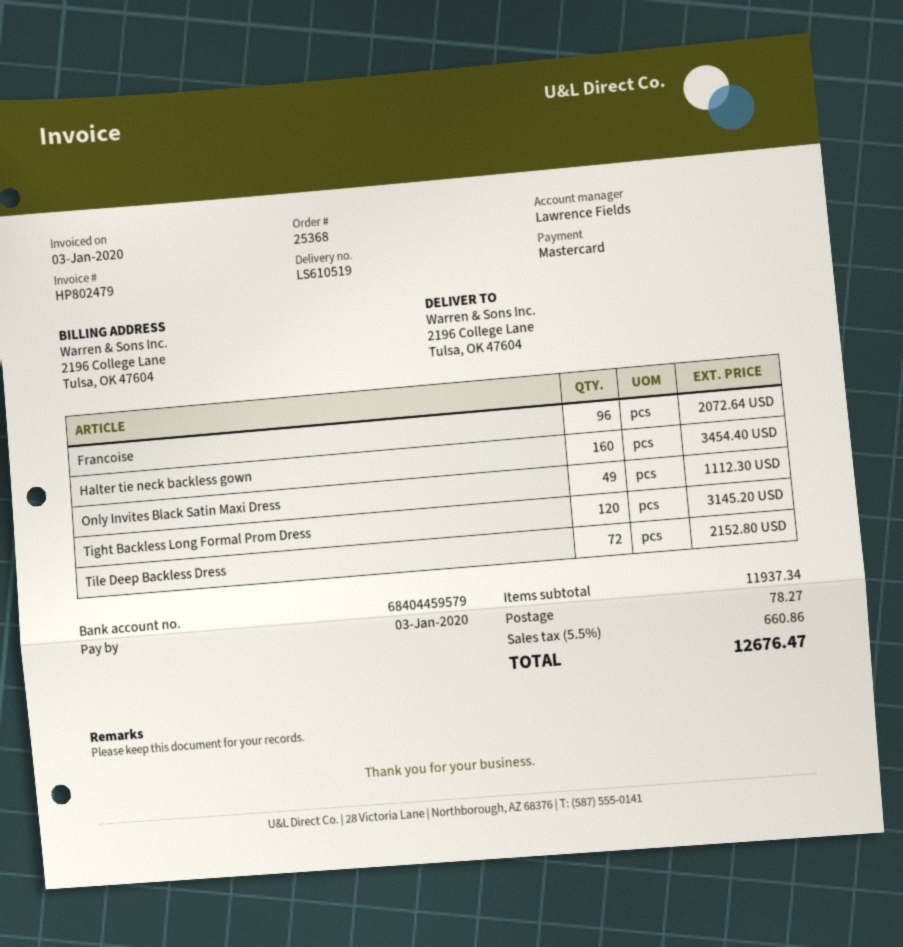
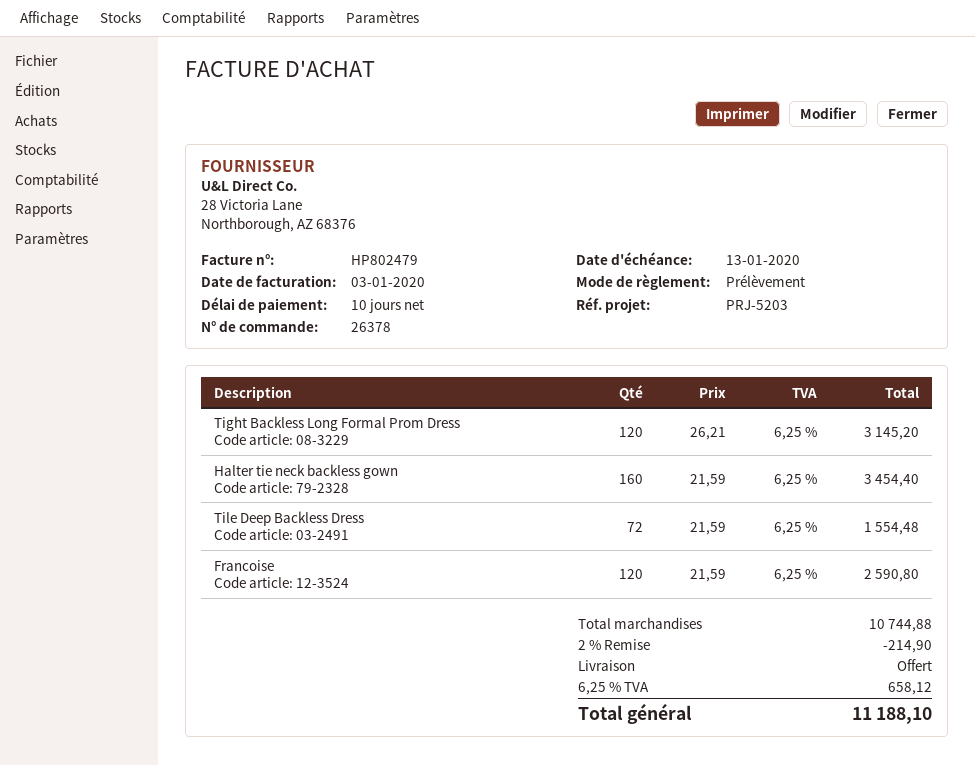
order number: 25368 -> 26378
due date: 2020-01-03 -> 2020-01-13
payment method: Mastercard -> direct debit
Francoise: 96 for 2072.64 -> 120 for 2590.80
Only Invites Black Satin Maxi Dress: 49 for 1112.30 -> none
Tile Deep Backless Dress: 72 for 2152.80 -> 72 for 1554.48
subtotal: 11937.34 -> 10744.88
discount: none -> 2% = 214.90
shipping: 78.27 -> 0.00
tax: 5.5% = 660.86 -> 6.25% = 658.12
total: 12676.47 -> 11188.10

